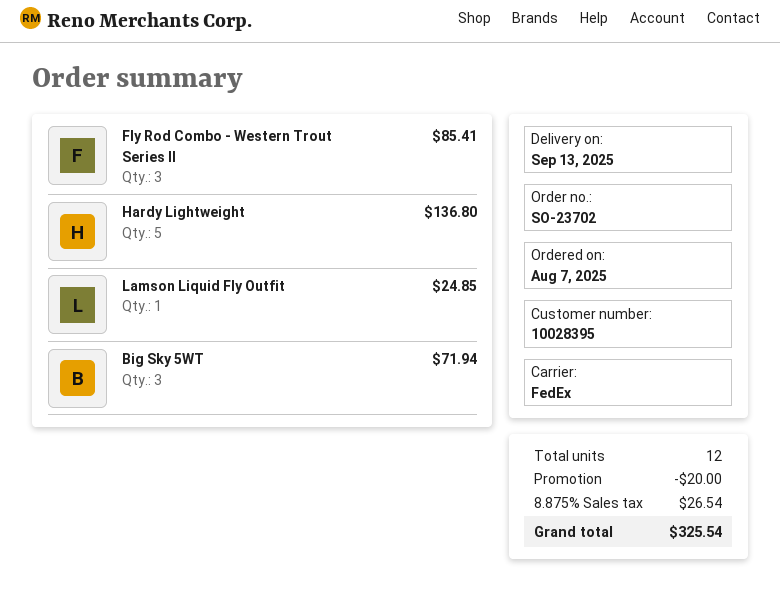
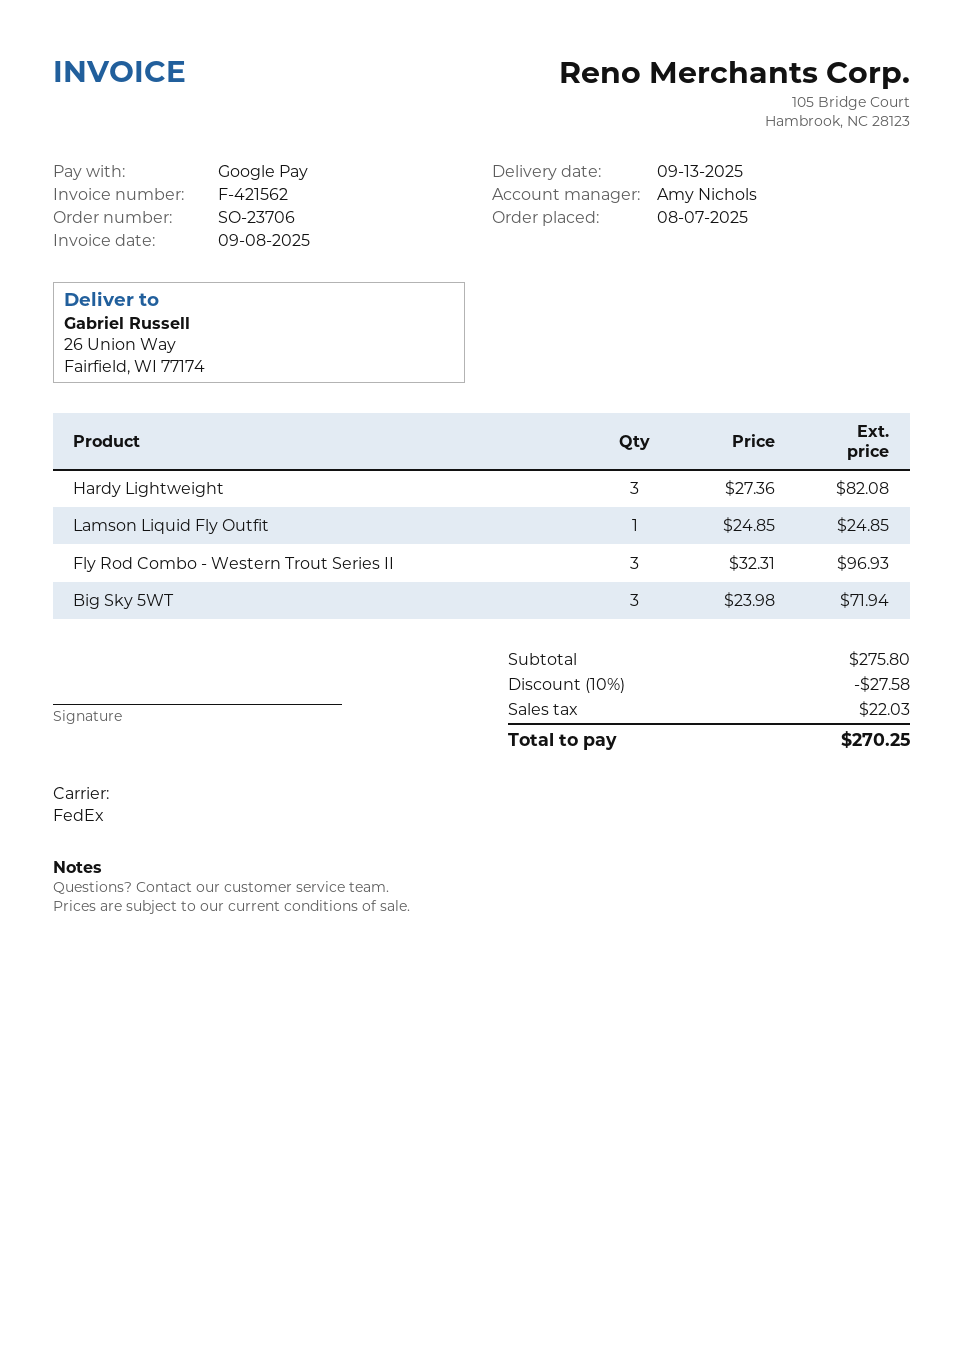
order number: SO-23702 -> SO-23706
Fly Rod Combo - Western Trout Series II: 3 for 85.41 -> 3 for 96.93
Hardy Lightweight: 5 for 136.80 -> 3 for 82.08
discount: 20.00 -> 27.58
tax: 26.54 -> 22.03
total: 325.54 -> 270.25

